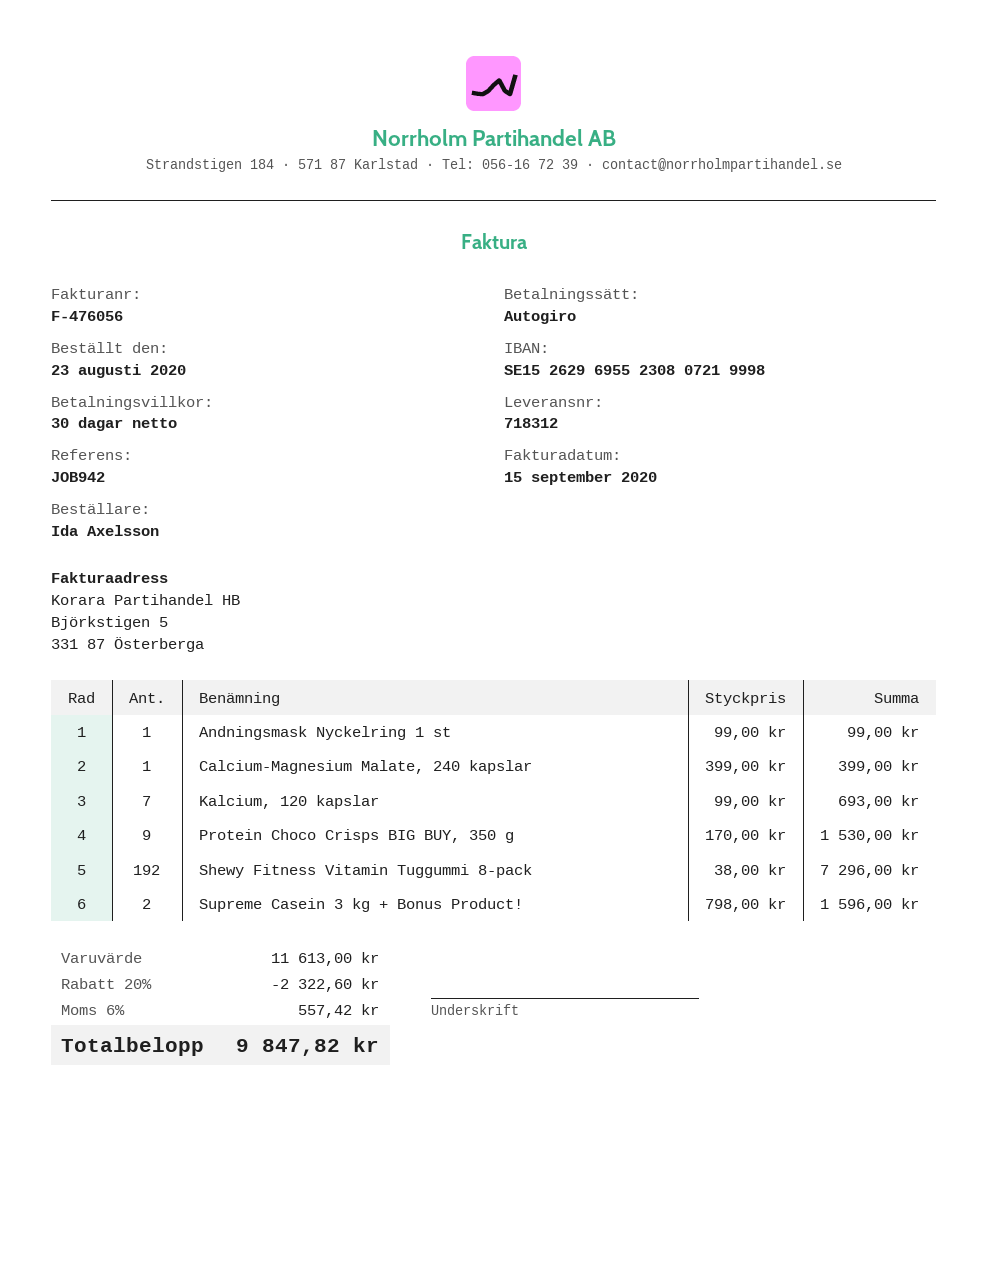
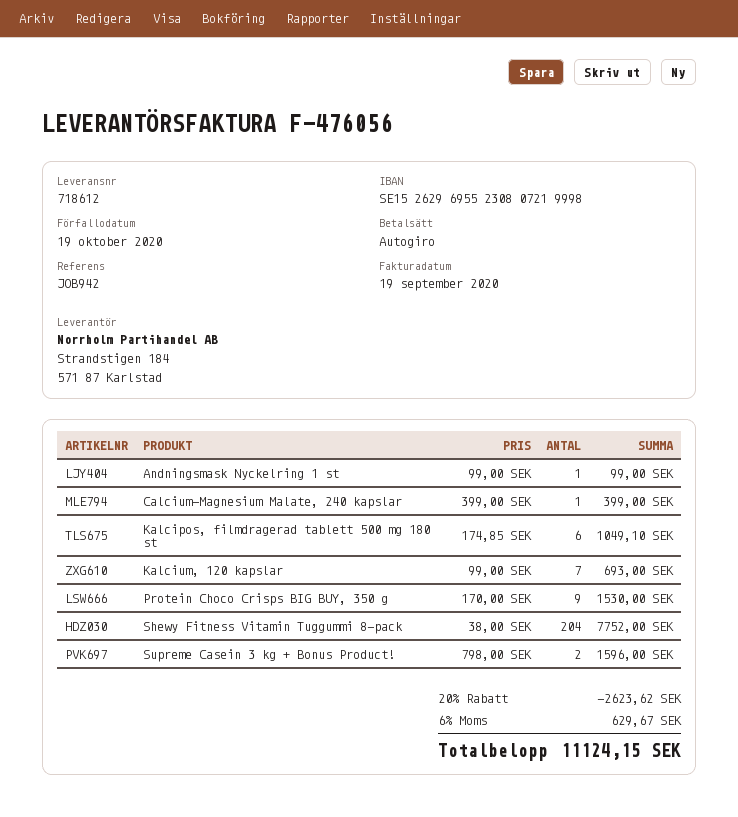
delivery note number: 718312 -> 718612
invoice date: 2020-09-15 -> 2020-09-19
Shewy Fitness Vitamin Tuggummi 8-pack: 192 x 38.00 = 7296.00 -> 204 x 38.00 = 7752.00
Kalcipos, filmdragerad tablett 500 mg 180 st: none -> 6 x 174.85 = 1049.10
discount: 20% = 2322.60 -> 20% = 2623.62
tax: 6% = 557.42 -> 6% = 629.67
total: 9847.82 -> 11124.15

